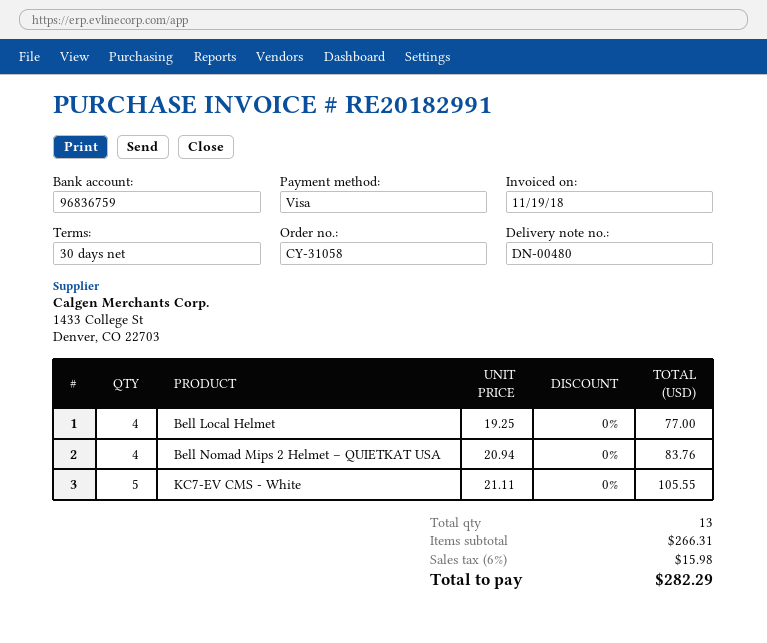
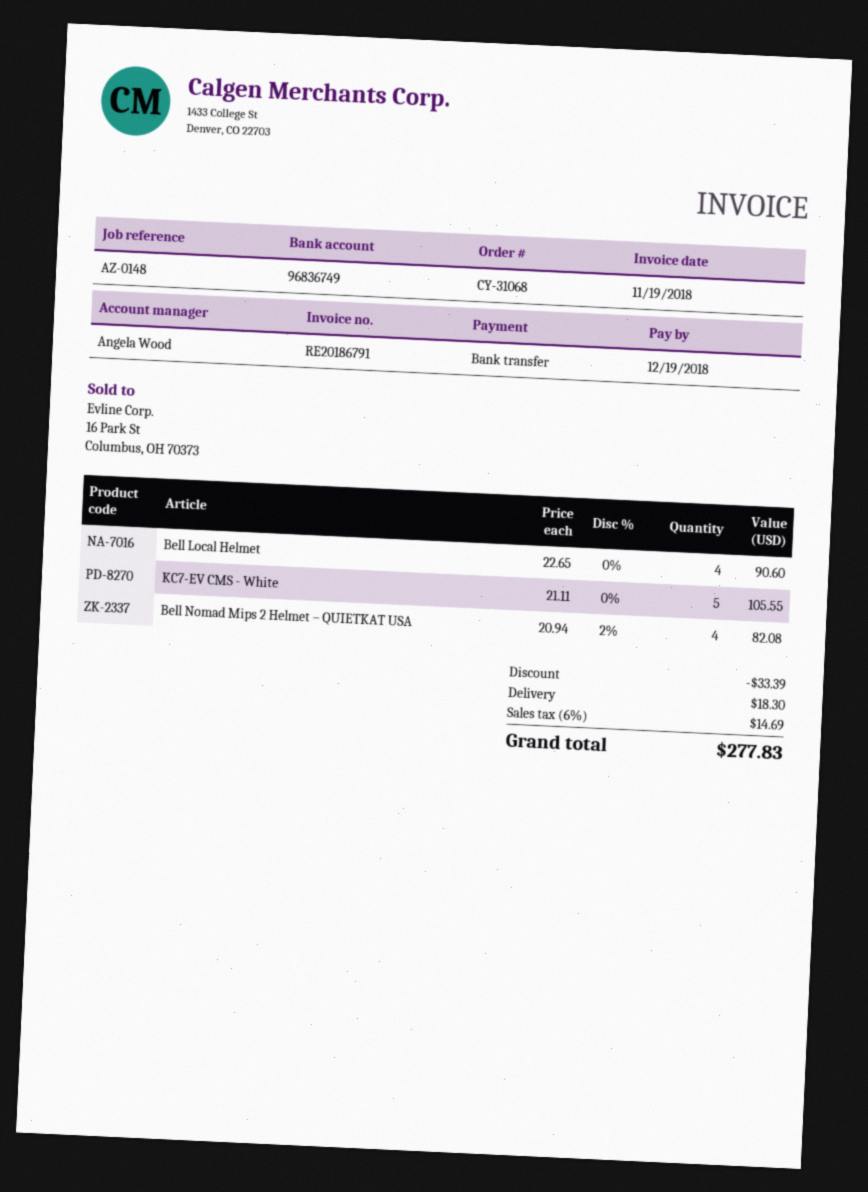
order number: CY-31058 -> CY-31068
invoice number: RE20182991 -> RE20186791
payment method: Visa -> bank transfer
bank account: 96836759 -> 96836749
Bell Local Helmet: 4 x 19.25 = 77.00 -> 4 x 22.65 = 90.60
Bell Nomad Mips 2 Helmet – QUIETKAT USA: 4 x 20.94 = 83.76 -> 4 x 20.94 - 2% = 82.08
discount: none -> 33.39
shipping: none -> 18.30
tax: 6% = 15.98 -> 6% = 14.69
total: 282.29 -> 277.83

